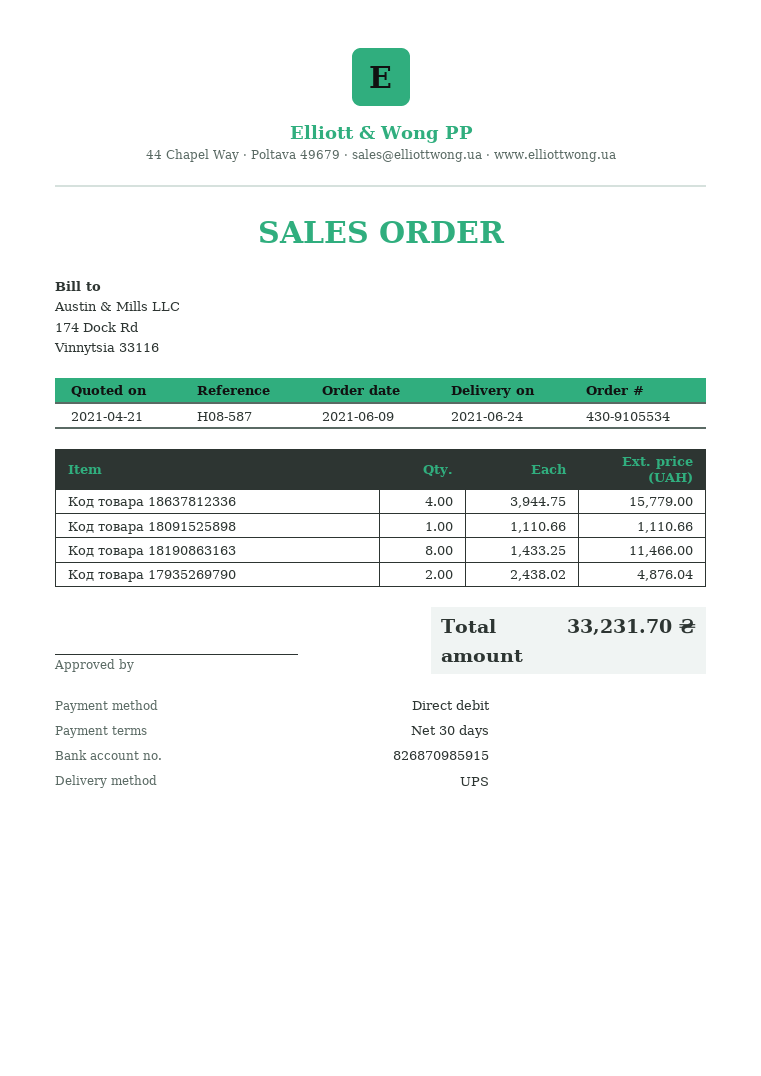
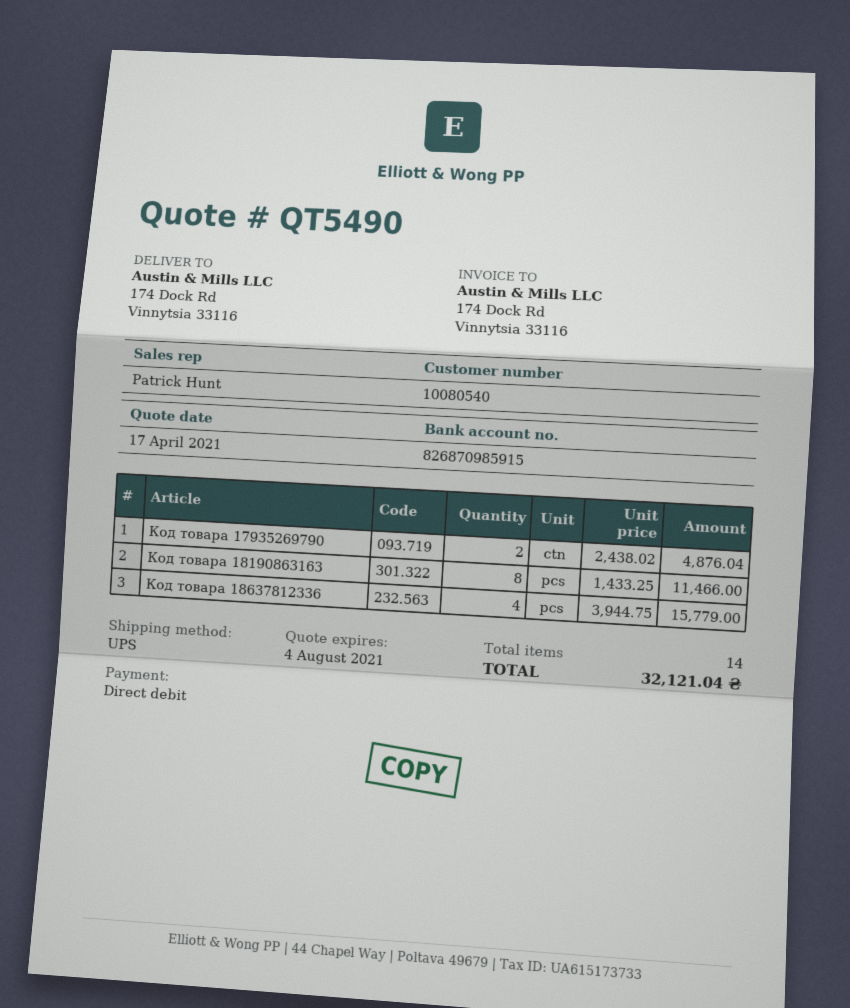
quote date: 2021-04-21 -> 2021-04-17
Код товара 18091525898: 1 x 1110.66 = 1110.66 -> none
total: 33231.70 -> 32121.04

